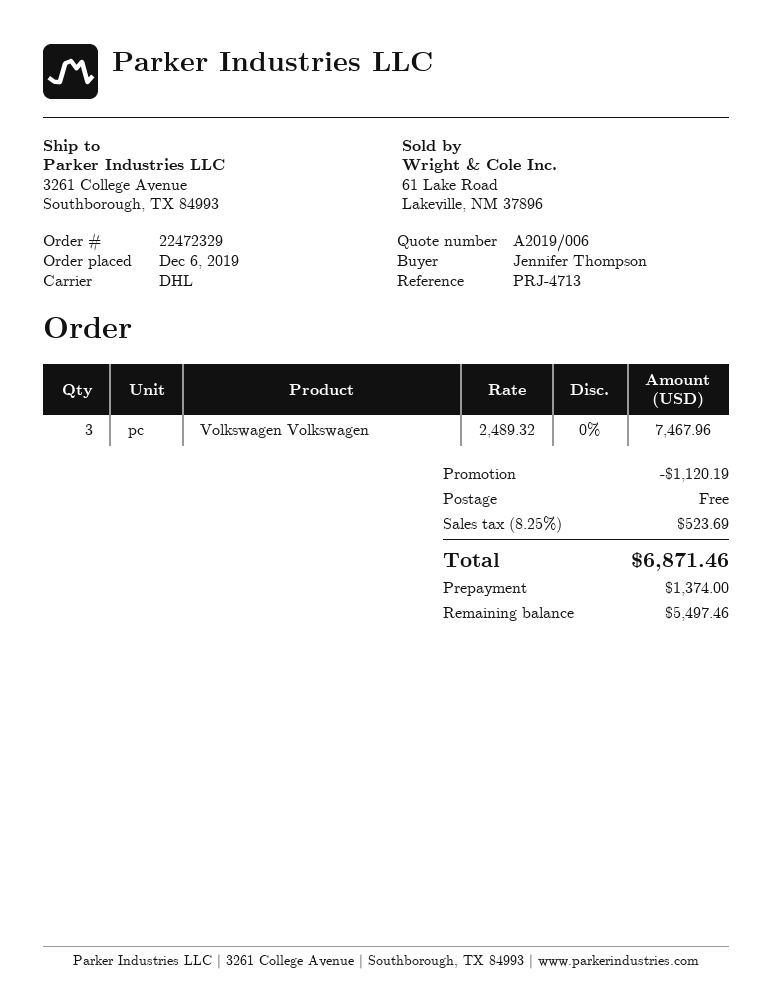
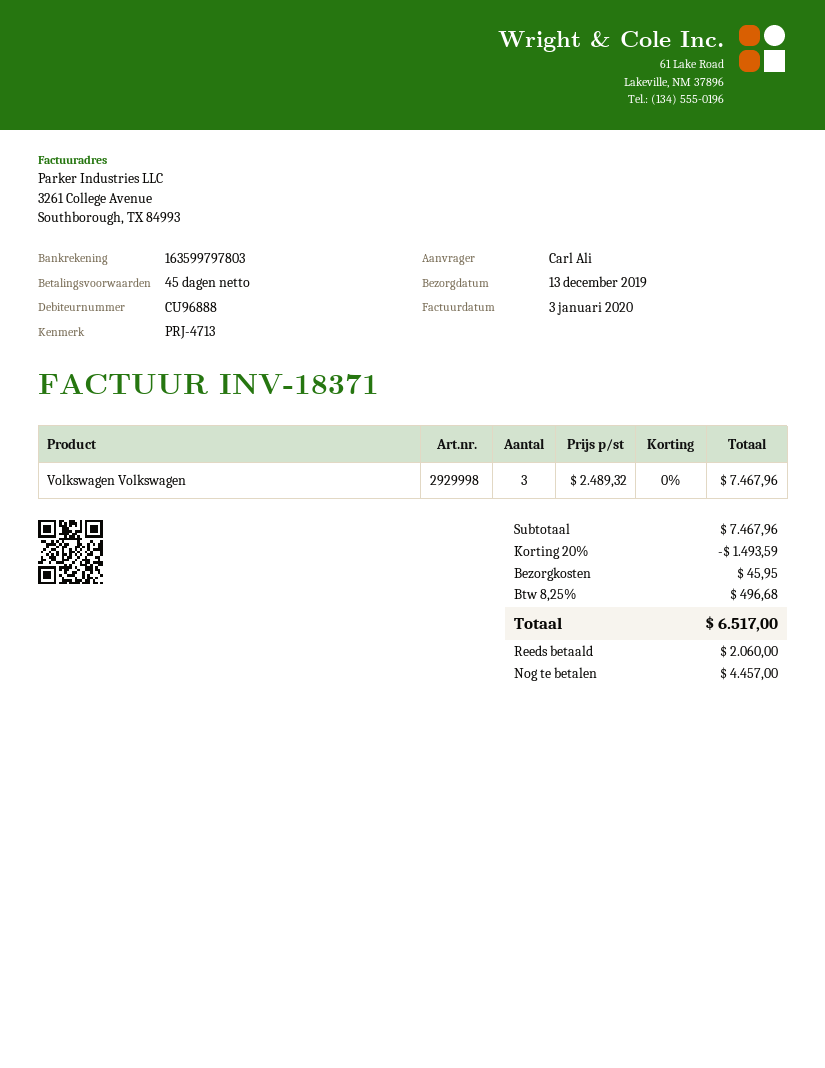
ordered by: Jennifer Thompson -> Carl Ali
discount: 1120.19 -> 1493.59
shipping: 0.00 -> 45.95
tax: 8.25% = 523.69 -> 8.25% = 496.68
total: 6871.46 -> 6517.00
deposit: 1374.00 -> 2060.00
balance: 5497.46 -> 4457.00

